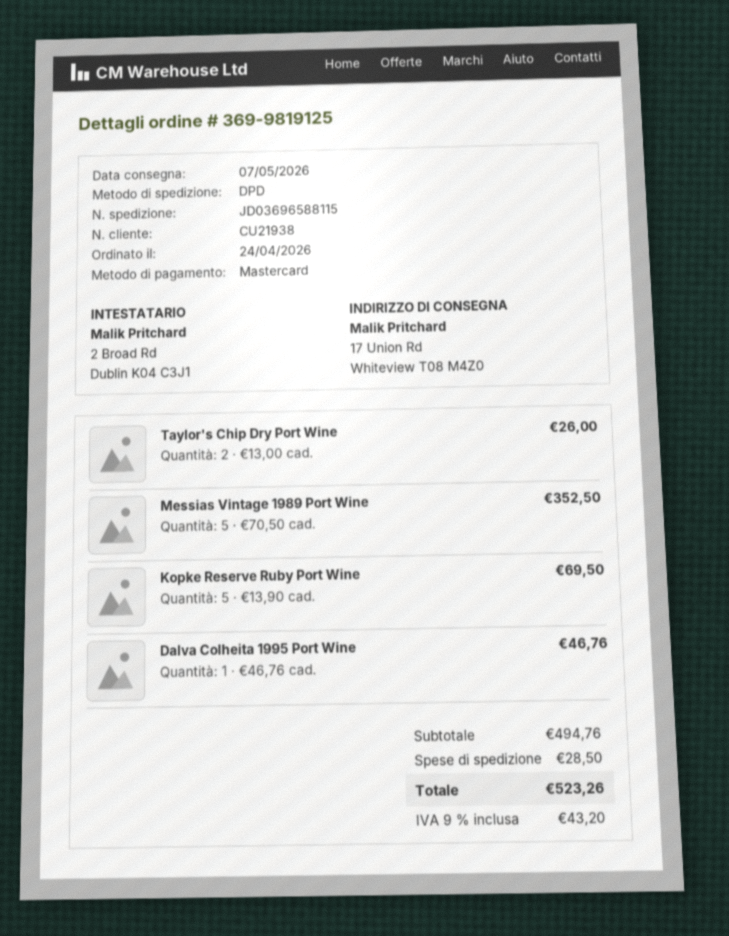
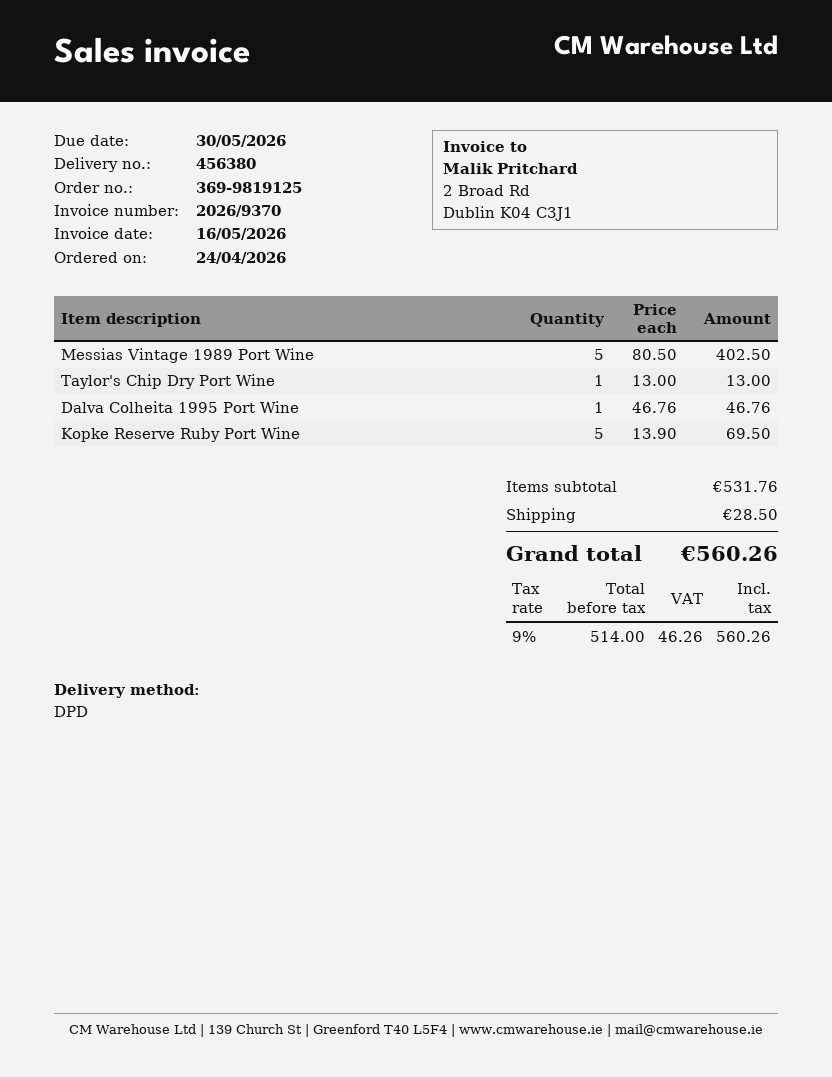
Taylor's Chip Dry Port Wine: 2 x 13.00 = 26.00 -> 1 x 13.00 = 13.00
Messias Vintage 1989 Port Wine: 5 x 70.50 = 352.50 -> 5 x 80.50 = 402.50
subtotal: 494.76 -> 531.76
tax: 9% = 43.20 -> 9% = 46.26
total: 523.26 -> 560.26

